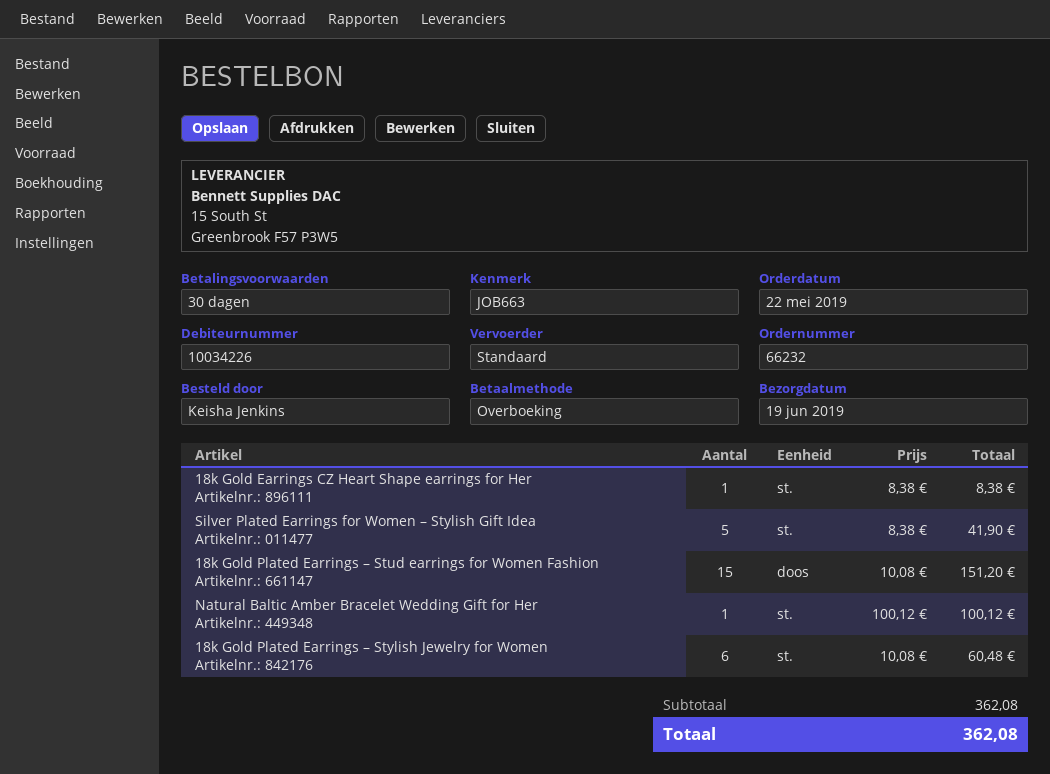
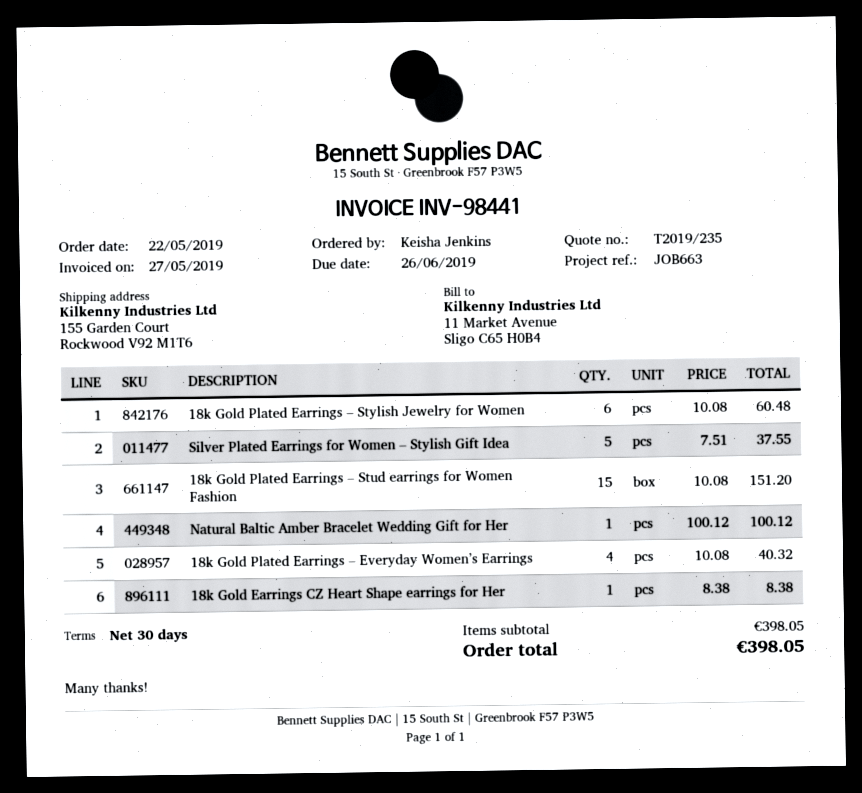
Silver Plated Earrings for Women – Stylish Gift Idea: 5 x 8.38 = 41.90 -> 5 x 7.51 = 37.55
18k Gold Plated Earrings – Everyday Women’s Earrings: none -> 4 x 10.08 = 40.32
subtotal: 362.08 -> 398.05
total: 362.08 -> 398.05

